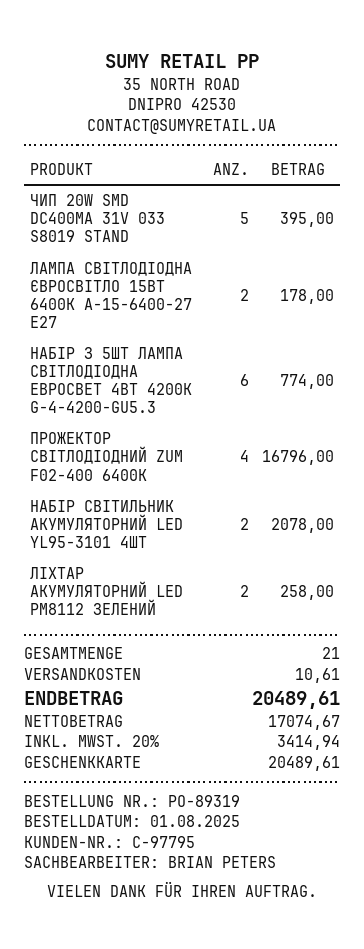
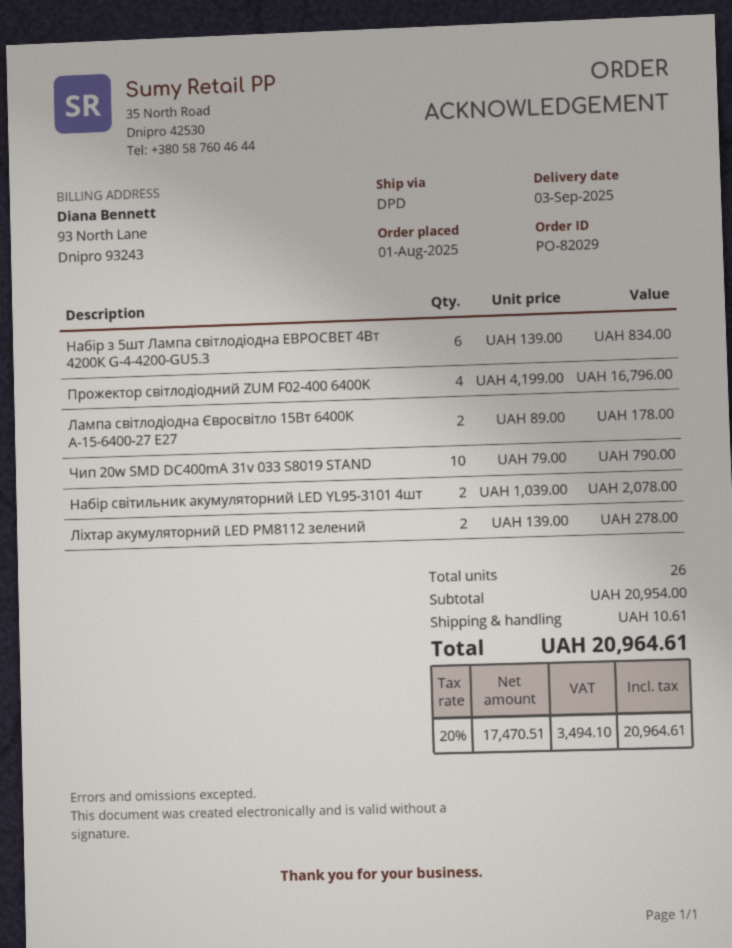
order number: PO-89319 -> PO-82029
ЧИП 20W SMD DC400MA 31V 033 S8019 STAND: 5 for 395.00 -> 10 for 790.00
НАБІР З 5ШТ ЛАМПА СВІТЛОДІОДНА ЕВРОСВЕТ 4ВТ 4200К G-4-4200-GU5.3: 6 for 774.00 -> 6 for 834.00
ЛІХТАР АКУМУЛЯТОРНИЙ LED PM8112 ЗЕЛЕНИЙ: 2 for 258.00 -> 2 for 278.00
total quantity: 21 -> 26
net: 17074.67 -> 17470.51
tax: 20% = 3414.94 -> 20% = 3494.10
total: 20489.61 -> 20964.61

